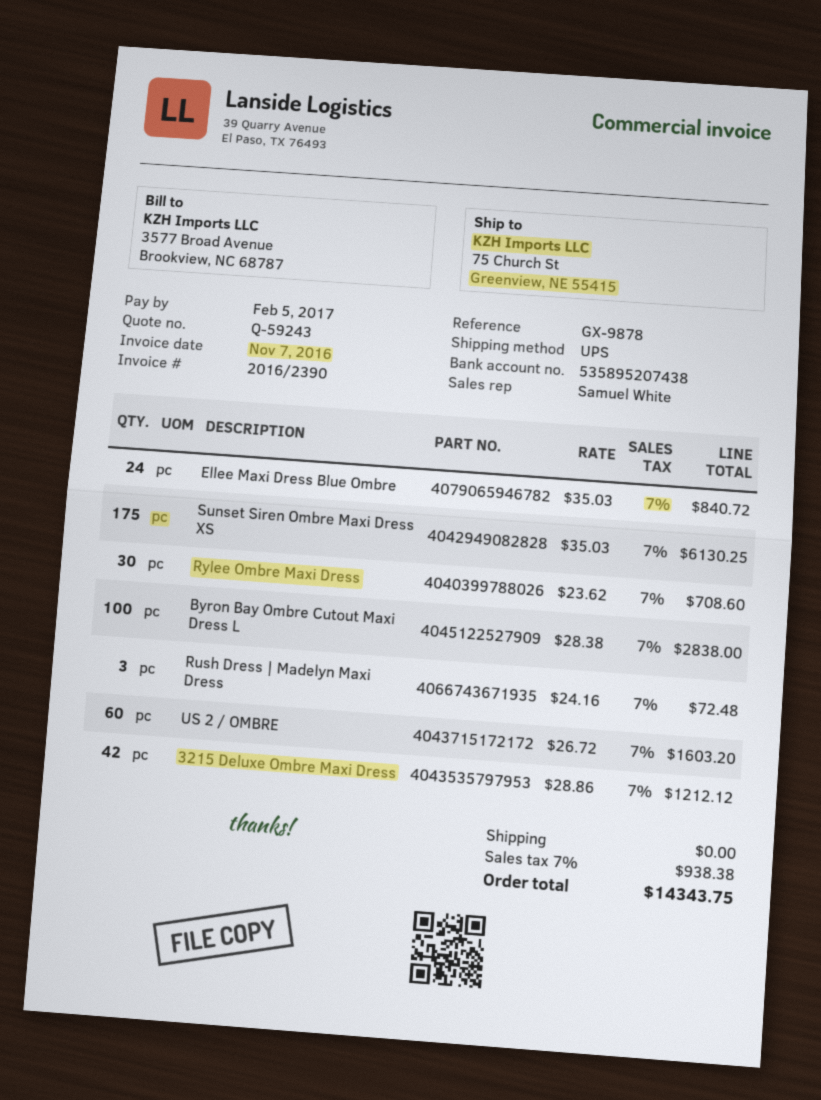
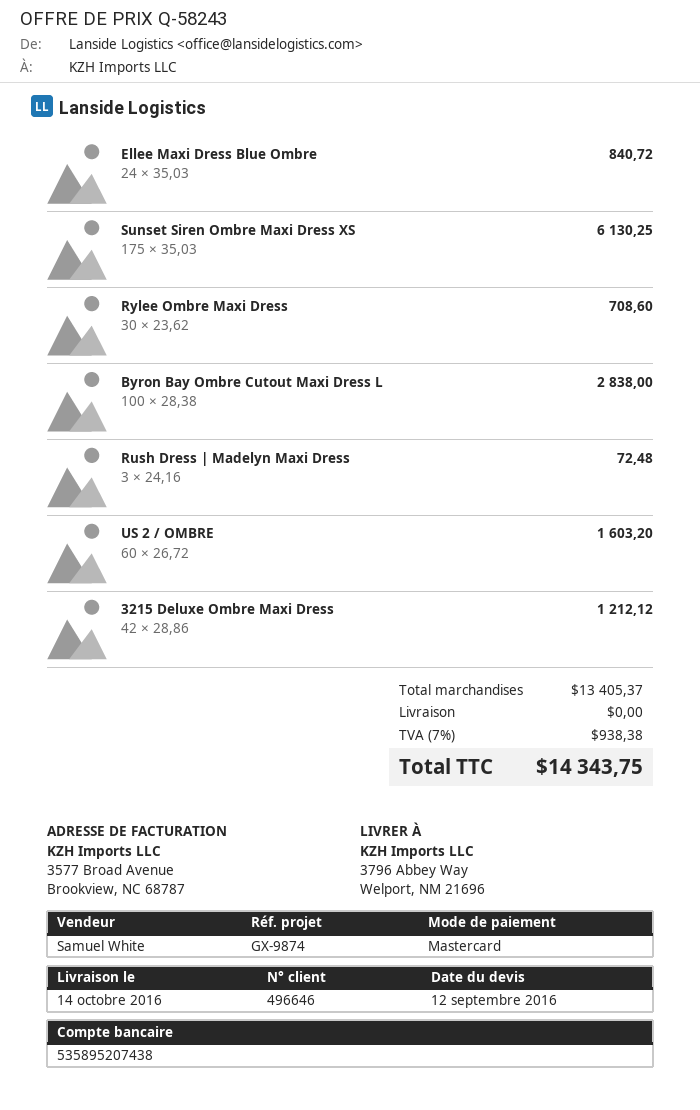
quote number: Q-59243 -> Q-58243
reference: GX-9878 -> GX-9874
ship to: 75 Church St, Greenview, NE 55415 -> 3796 Abbey Way, Welport, NM 21696

